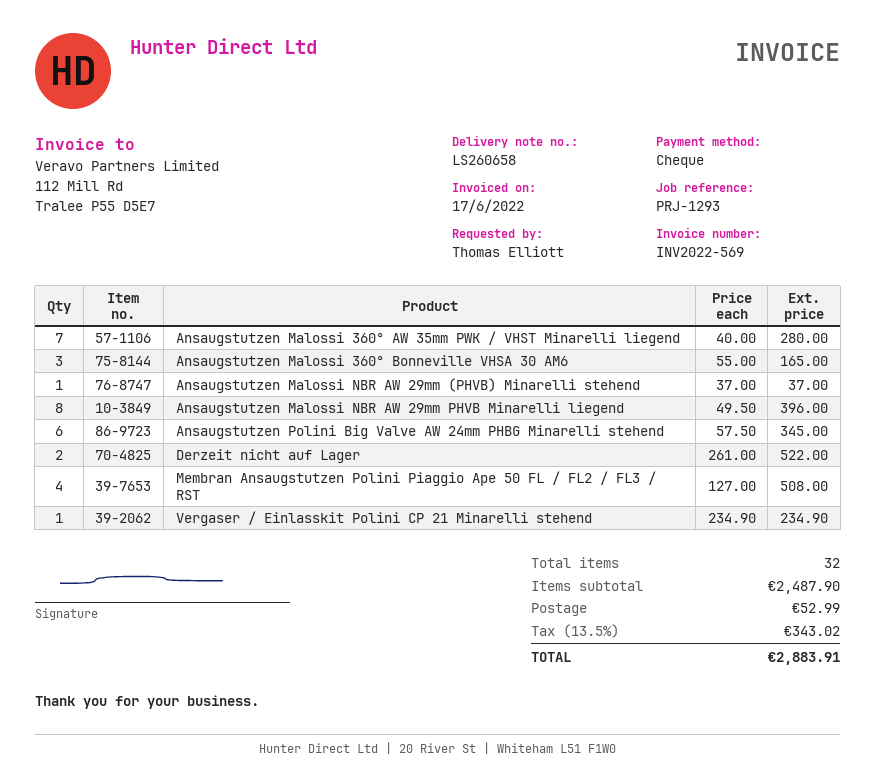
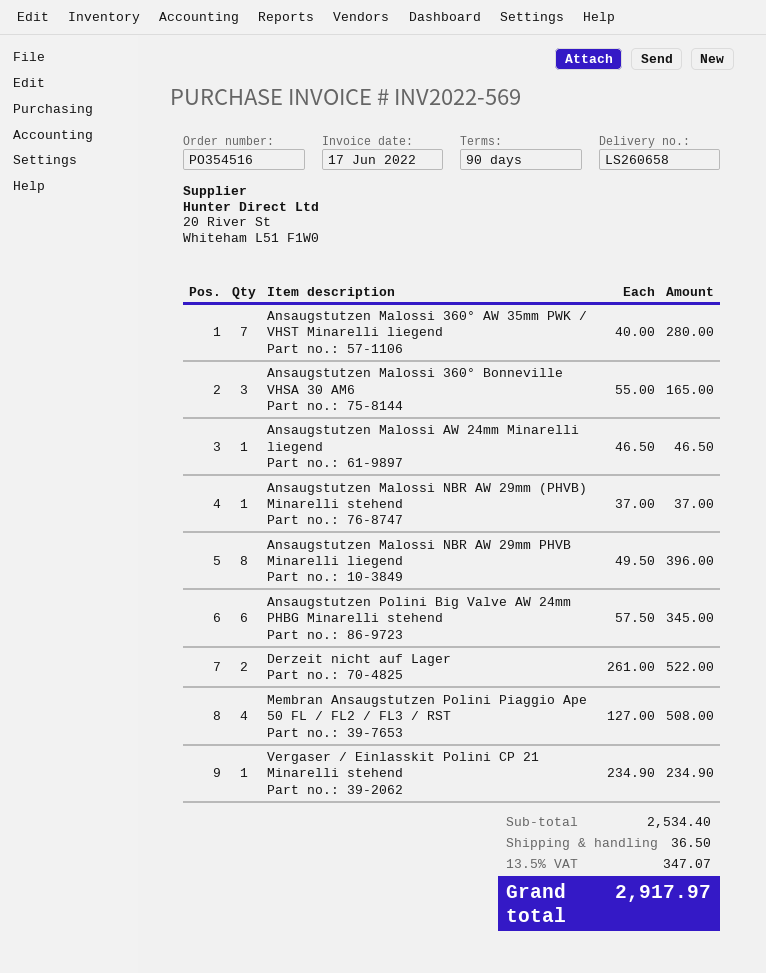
Ansaugstutzen Malossi AW 24mm Minarelli liegend: none -> 1 x 46.50 = 46.50
subtotal: 2487.90 -> 2534.40
shipping: 52.99 -> 36.50
tax: 13.5% = 343.02 -> 13.5% = 347.07
total: 2883.91 -> 2917.97

